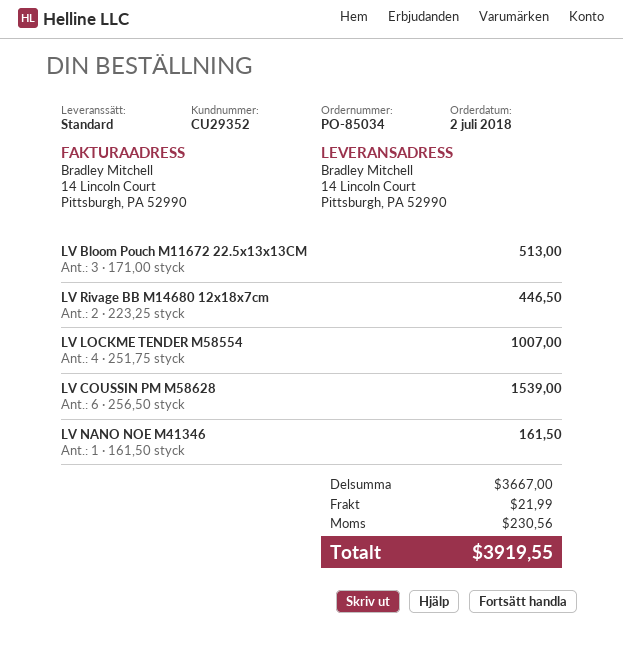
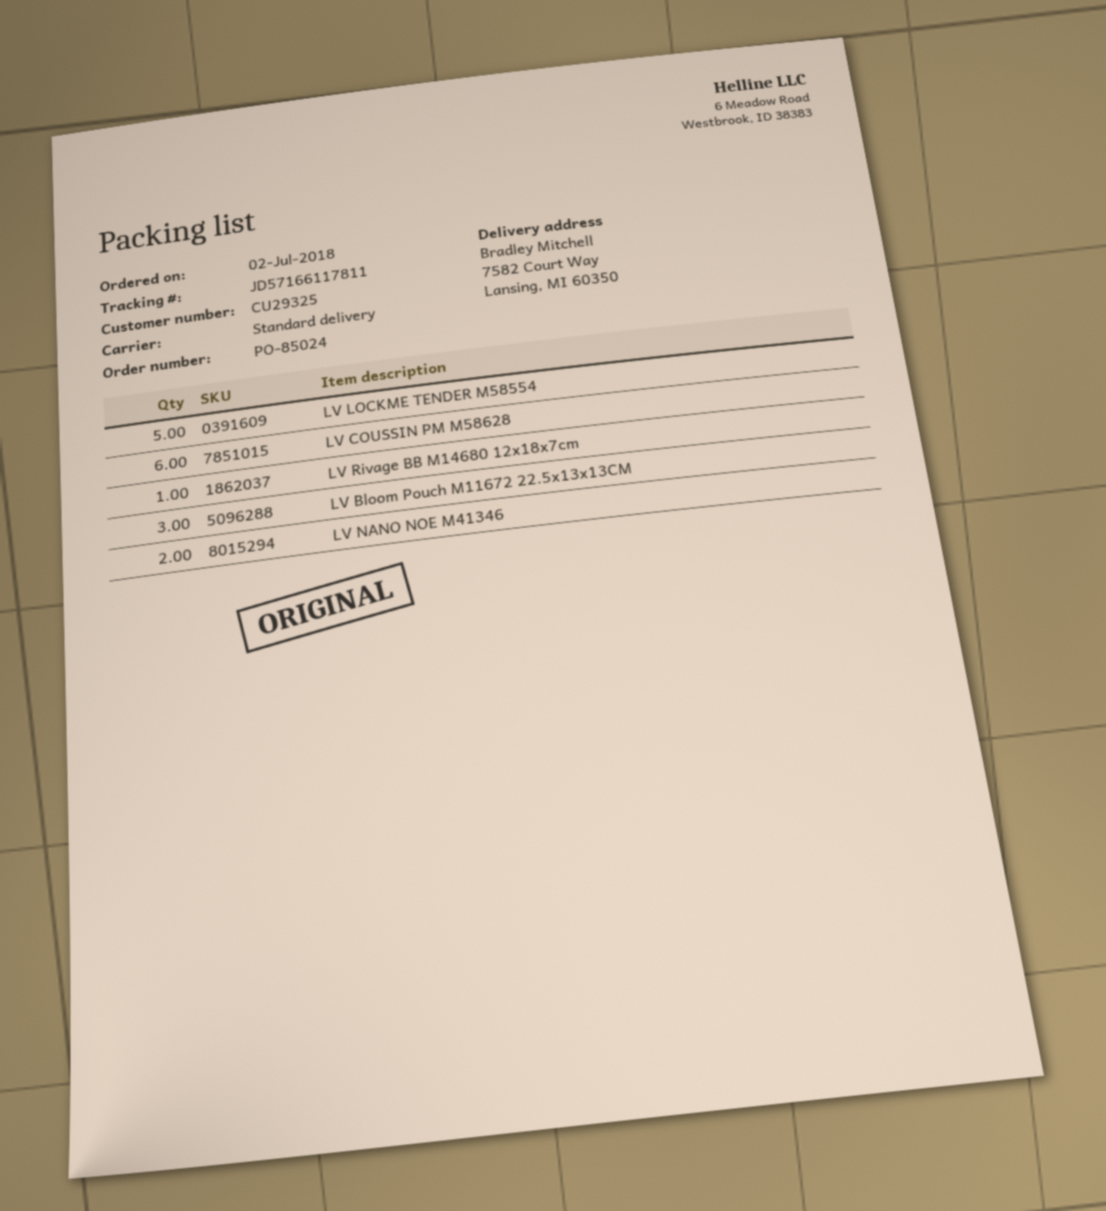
order number: PO-85034 -> PO-85024
customer number: CU29352 -> CU29325
ship to: 14 Lincoln Court, Pittsburgh, PA 52990 -> 7582 Court Way, Lansing, MI 60350
LV Rivage BB M14680 12x18x7cm: 2 -> 1
LV LOCKME TENDER M58554: 4 -> 5
LV NANO NOE M41346: 1 -> 2

